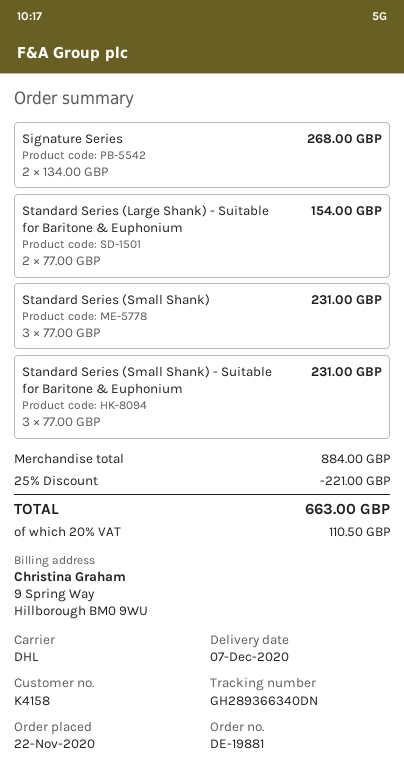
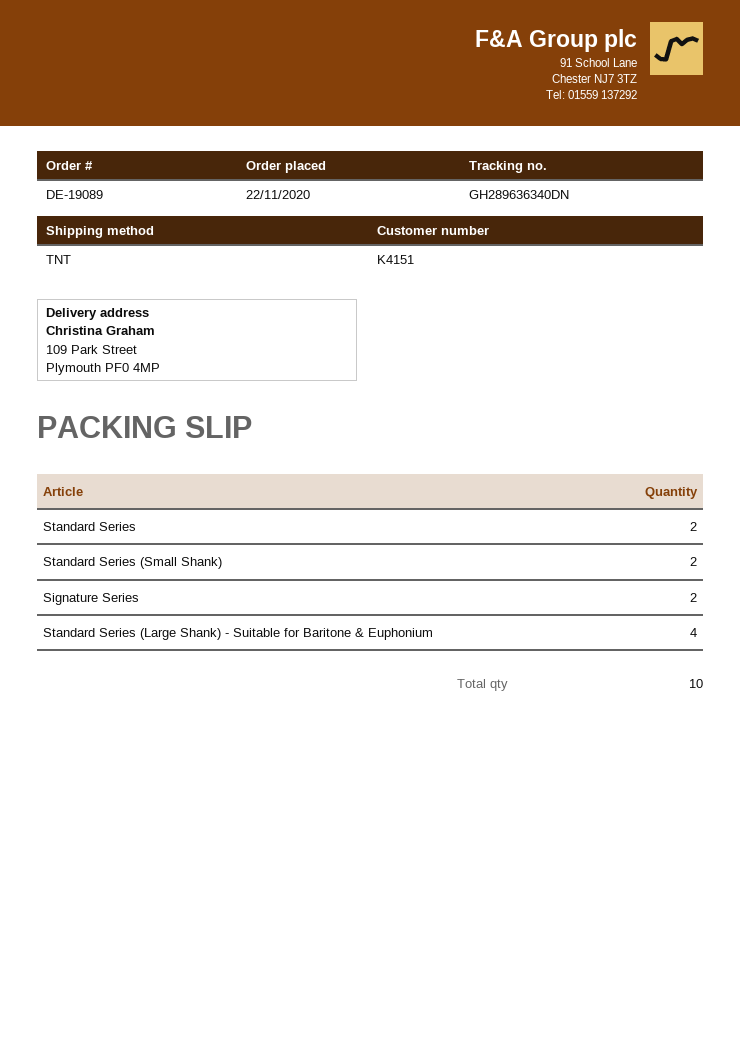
order number: DE-19881 -> DE-19089
customer number: K4158 -> K4151
shipping method: DHL -> TNT
tracking number: GH289366340DN -> GH289636340DN
Standard Series (Large Shank) - Suitable for Baritone & Euphonium: 2 -> 4
Standard Series (Small Shank): 3 -> 2
Standard Series (Small Shank) - Suitable for Baritone & Euphonium: 3 -> none
Standard Series: none -> 2

